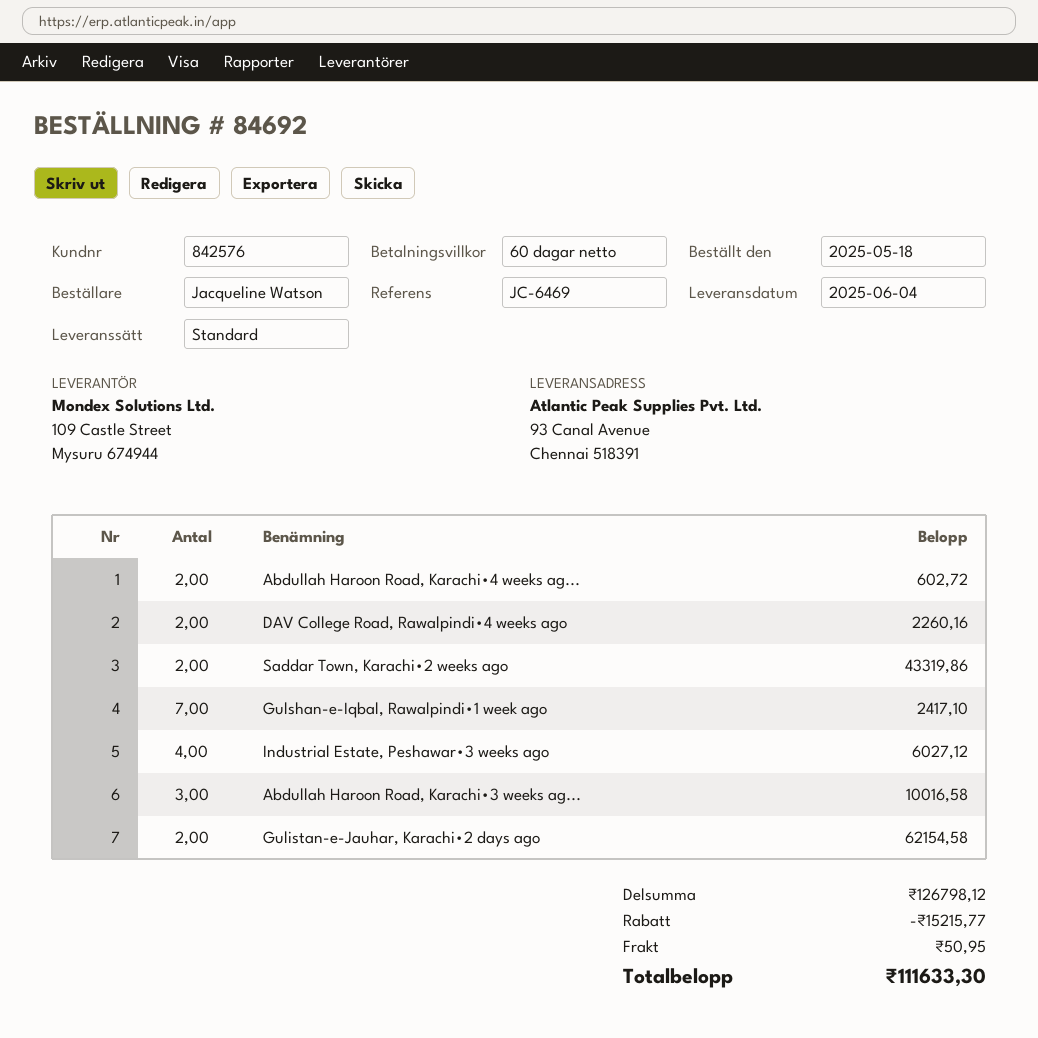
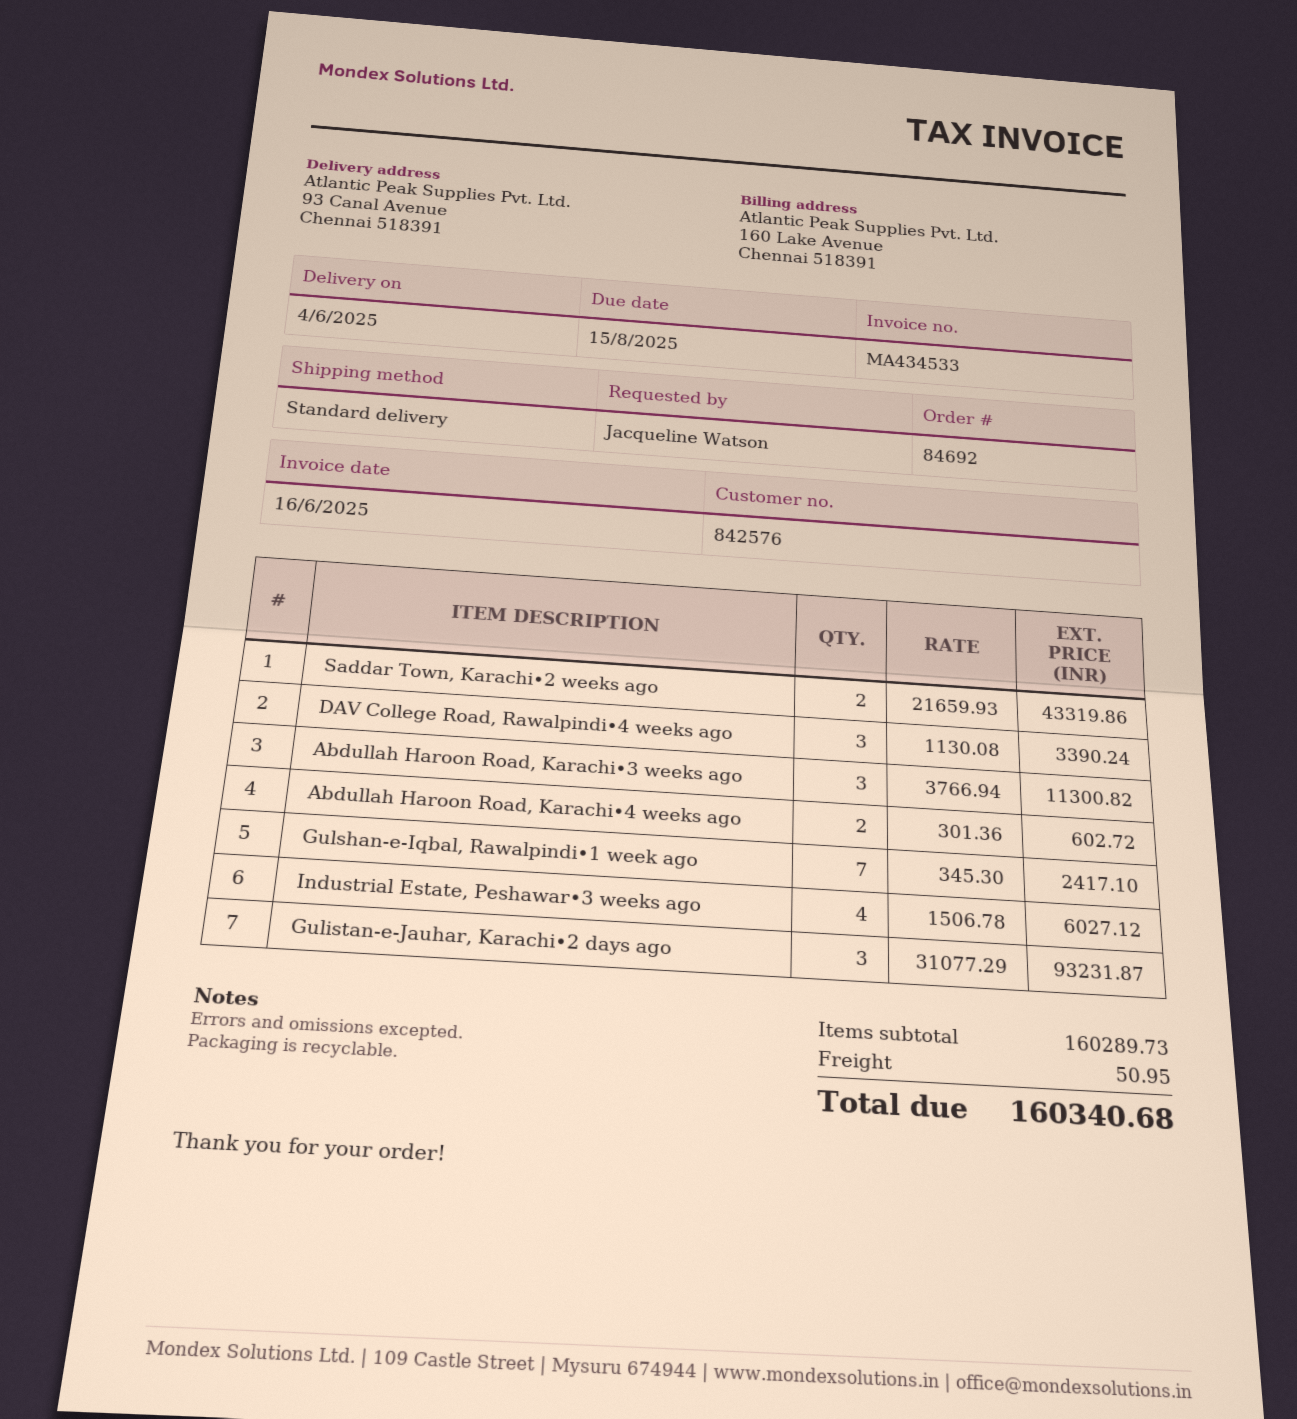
DAV College Road, Rawalpindi•4 weeks ago: 2 for 2260.16 -> 3 for 3390.24
Abdullah Haroon Road, Karachi•3 weeks ag...: 3 for 10016.58 -> 3 for 11300.82
Gulistan-e-Jauhar, Karachi•2 days ago: 2 for 62154.58 -> 3 for 93231.87
subtotal: 126798.12 -> 160289.73
discount: 15215.77 -> none
total: 111633.30 -> 160340.68

